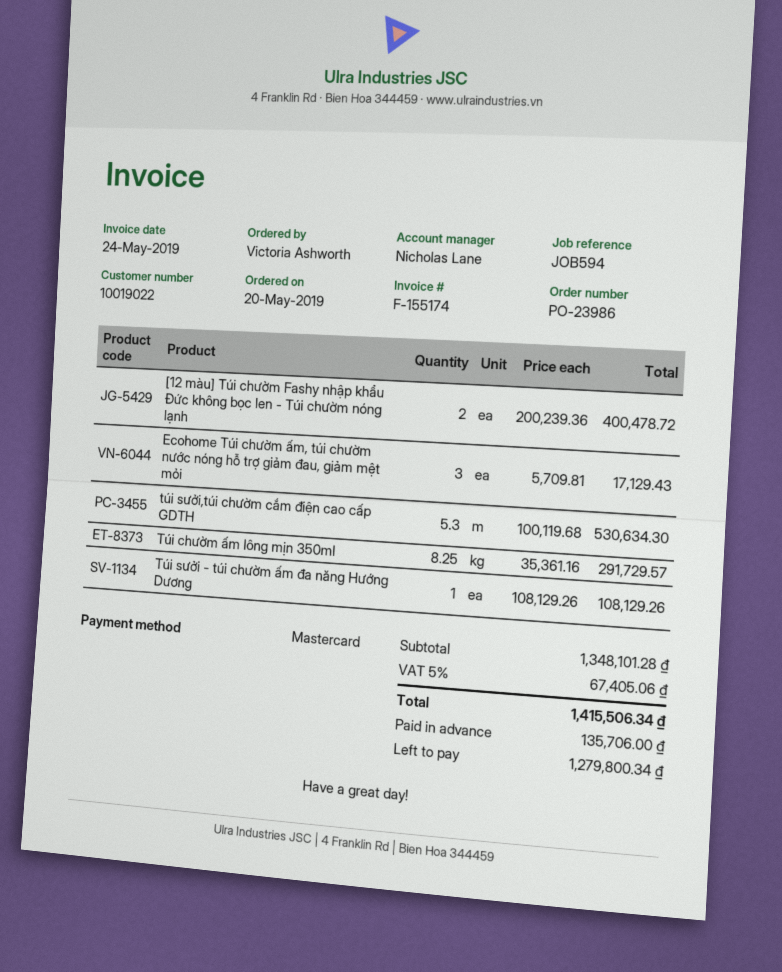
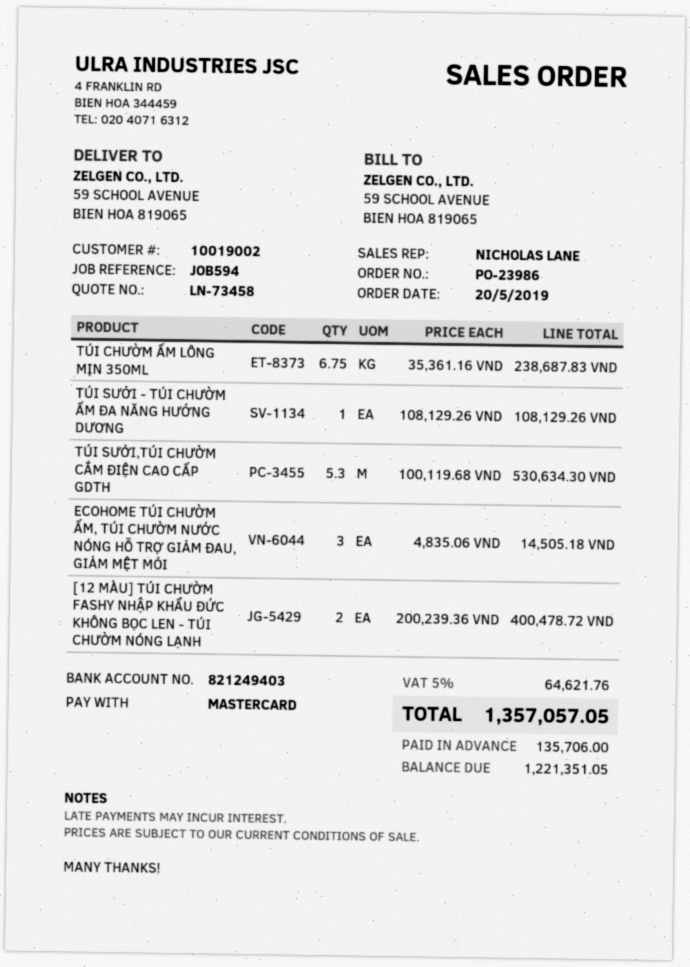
customer number: 10019022 -> 10019002
Ecohome Túi chườm ấm, túi chườm nước nóng hỗ trợ giảm đau, giảm mệt mỏi: 3 x 5709.81 = 17129.43 -> 3 x 4835.06 = 14505.18
Túi chườm ấm lông mịn 350ml: 8.25 x 35361.16 = 291729.57 -> 6.75 x 35361.16 = 238687.83
tax: 5% = 67405.06 -> 5% = 64621.76
total: 1415506.34 -> 1357057.05
balance: 1279800.34 -> 1221351.05

